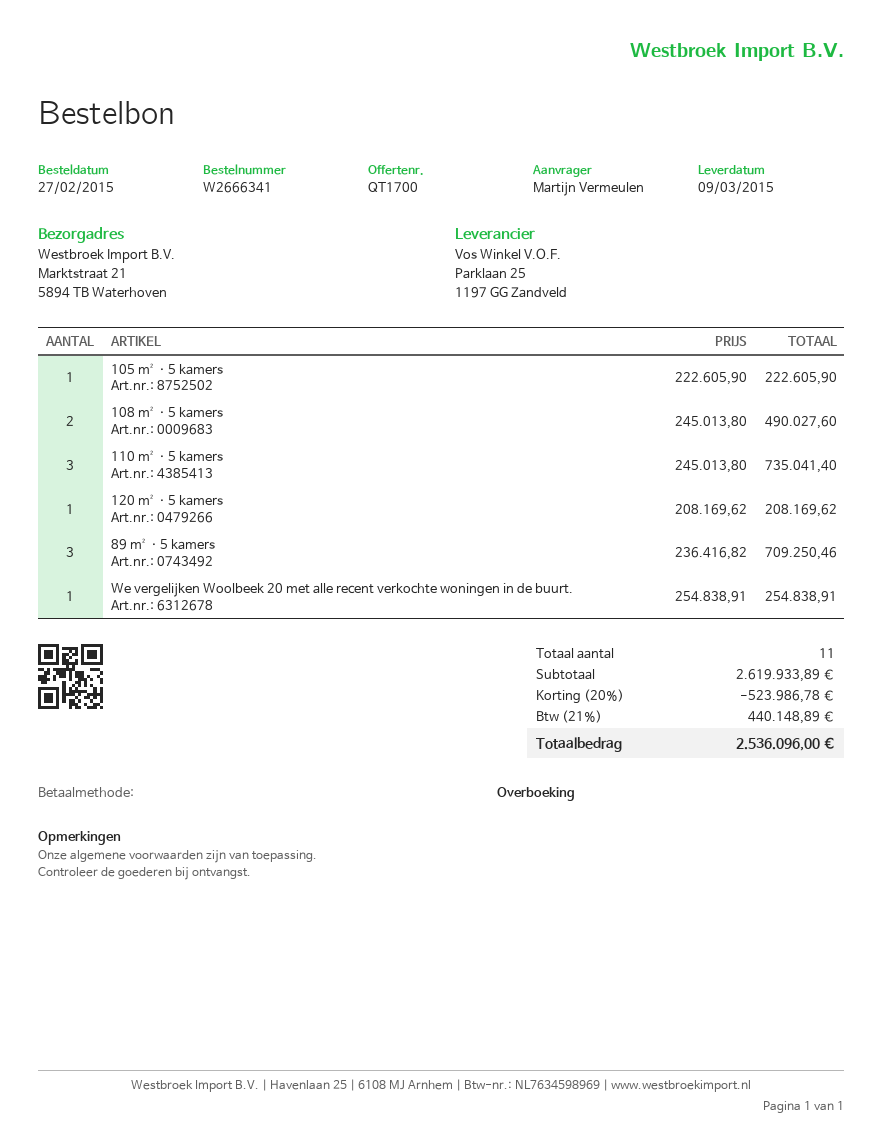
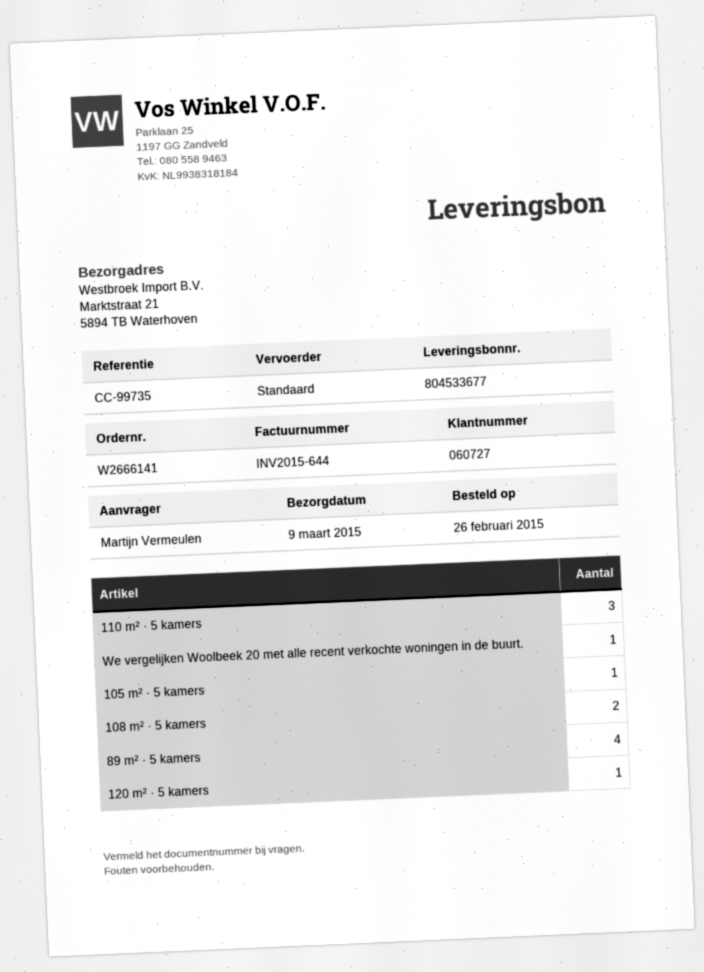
order number: W2666341 -> W2666141
order date: 2015-02-27 -> 2015-02-26
89 m² · 5 kamers: 3 -> 4

